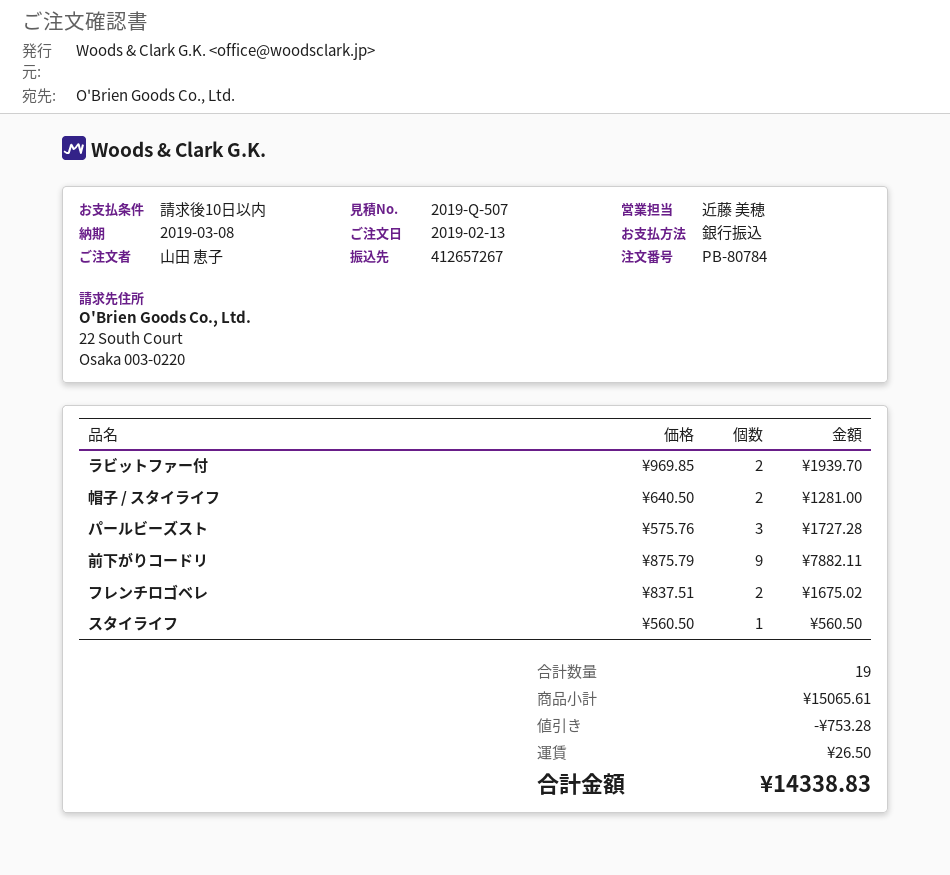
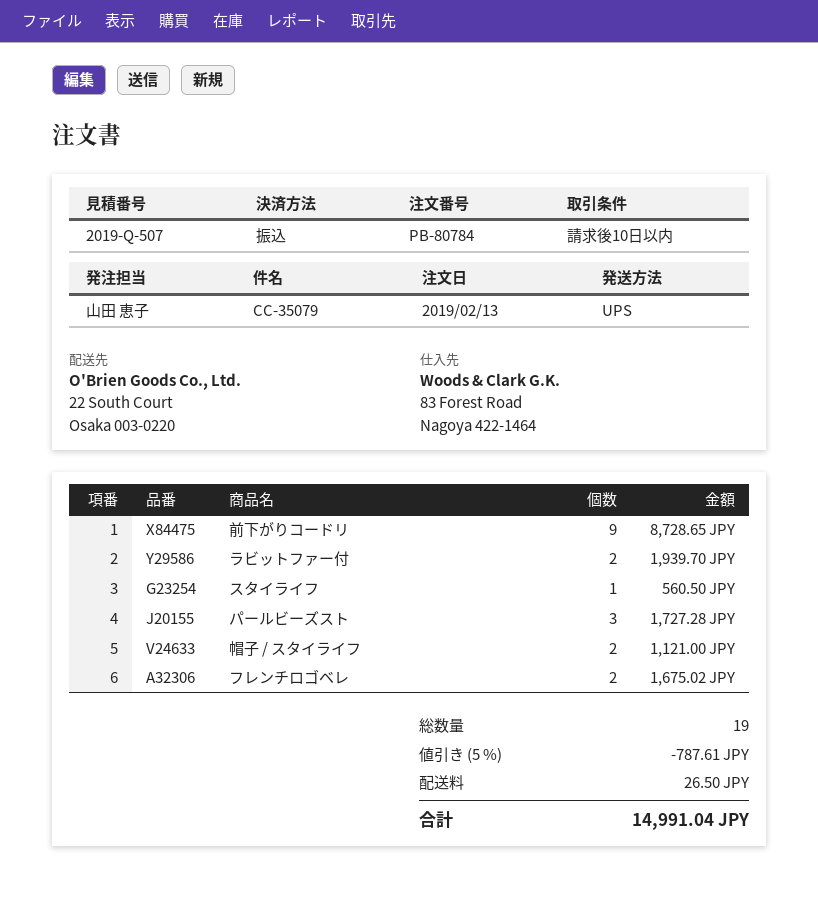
帽子 / スタイライフ: 2 for 1281.00 -> 2 for 1121.00
前下がりコードリ: 9 for 7882.11 -> 9 for 8728.65
discount: 753.28 -> 787.61
total: 14338.83 -> 14991.04

